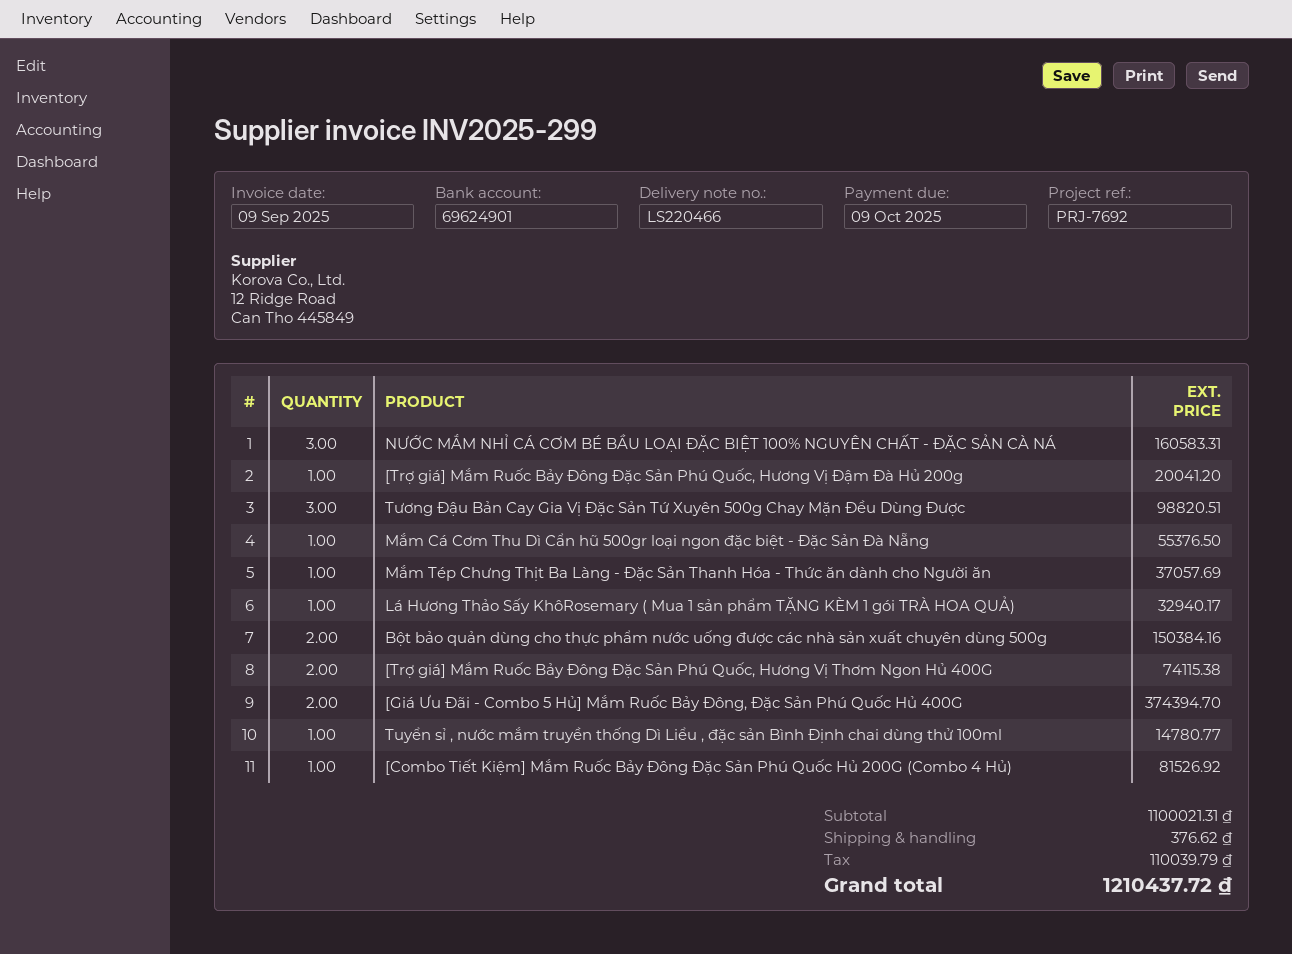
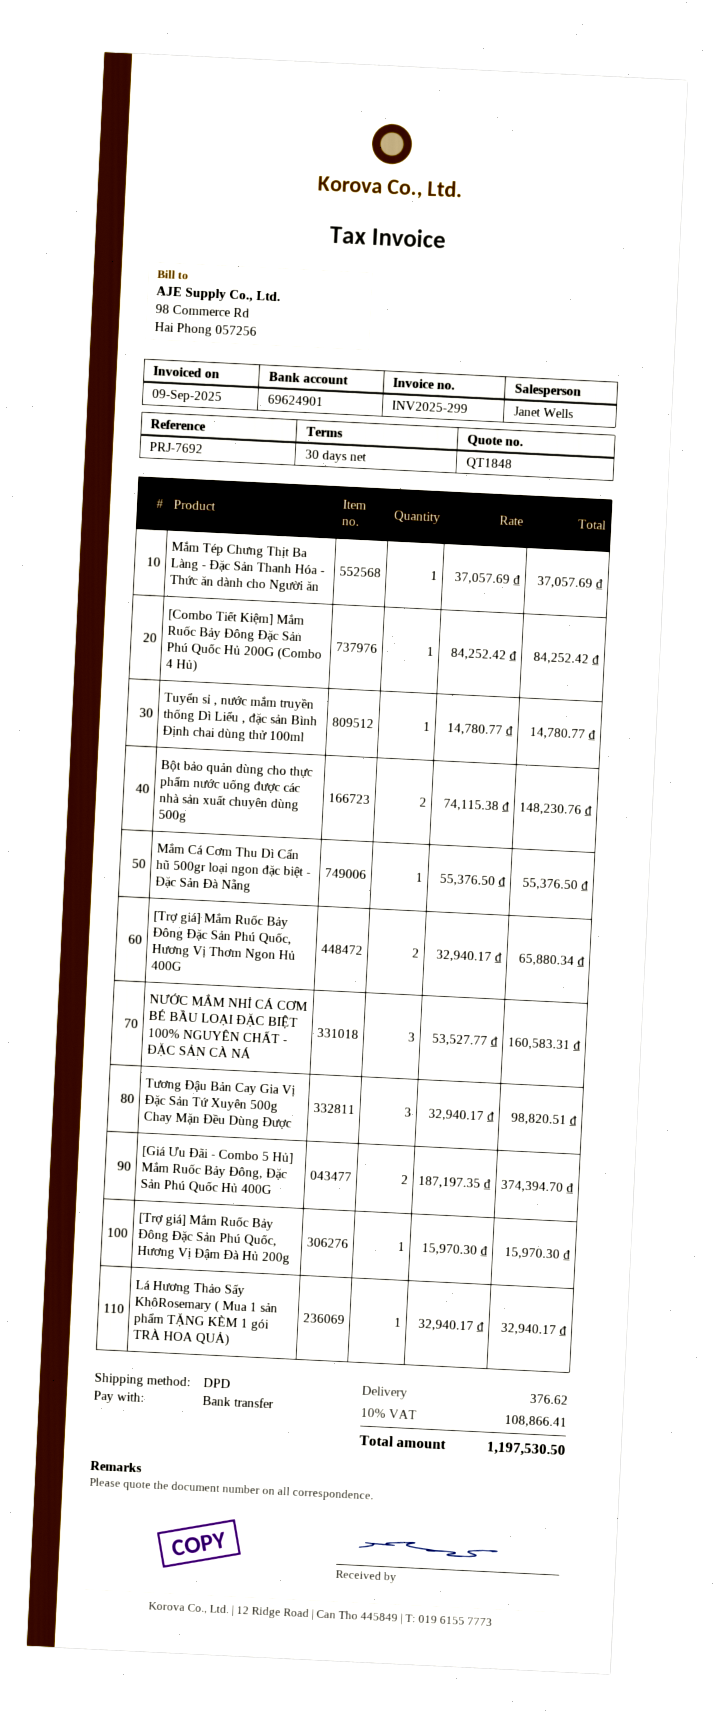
[Trợ giá] Mắm Ruốc Bảy Đông Đặc Sản Phú Quốc, Hương Vị Đậm Đà Hủ 200g: 1 for 20041.20 -> 1 for 15970.30
Bột bảo quản dùng cho thực phẩm nước uống được các nhà sản xuất chuyên dùng 500g: 2 for 150384.16 -> 2 for 148230.76
[Trợ giá] Mắm Ruốc Bảy Đông Đặc Sản Phú Quốc, Hương Vị Thơm Ngon Hủ 400G: 2 for 74115.38 -> 2 for 65880.34
[Combo Tiết Kiệm] Mắm Ruốc Bảy Đông Đặc Sản Phú Quốc Hủ 200G (Combo 4 Hủ): 1 for 81526.92 -> 1 for 84252.42
tax: 110039.79 -> 108866.41
total: 1210437.72 -> 1197530.50

